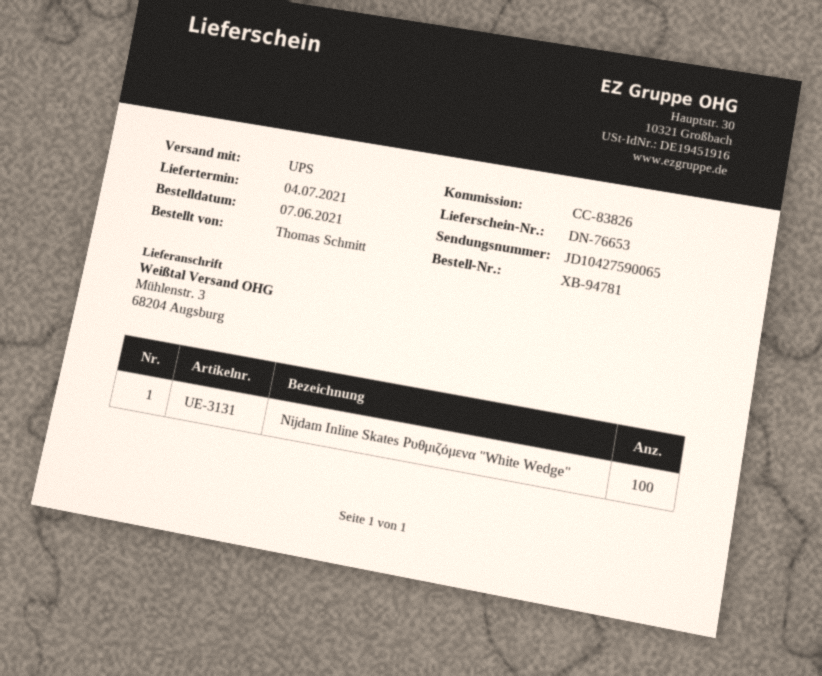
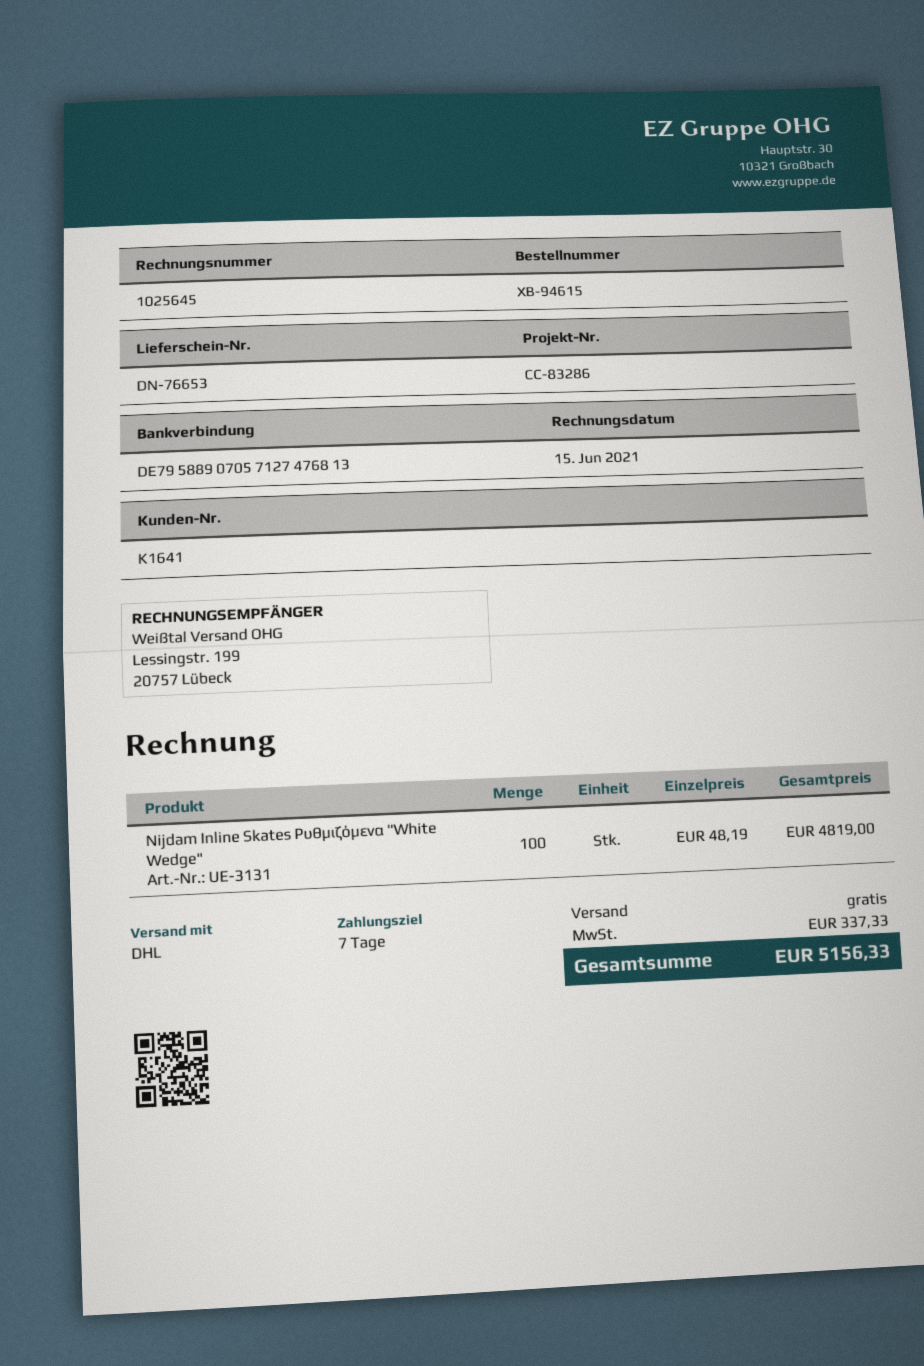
order number: XB-94781 -> XB-94615
reference: CC-83826 -> CC-83286
shipping method: UPS -> DHL

